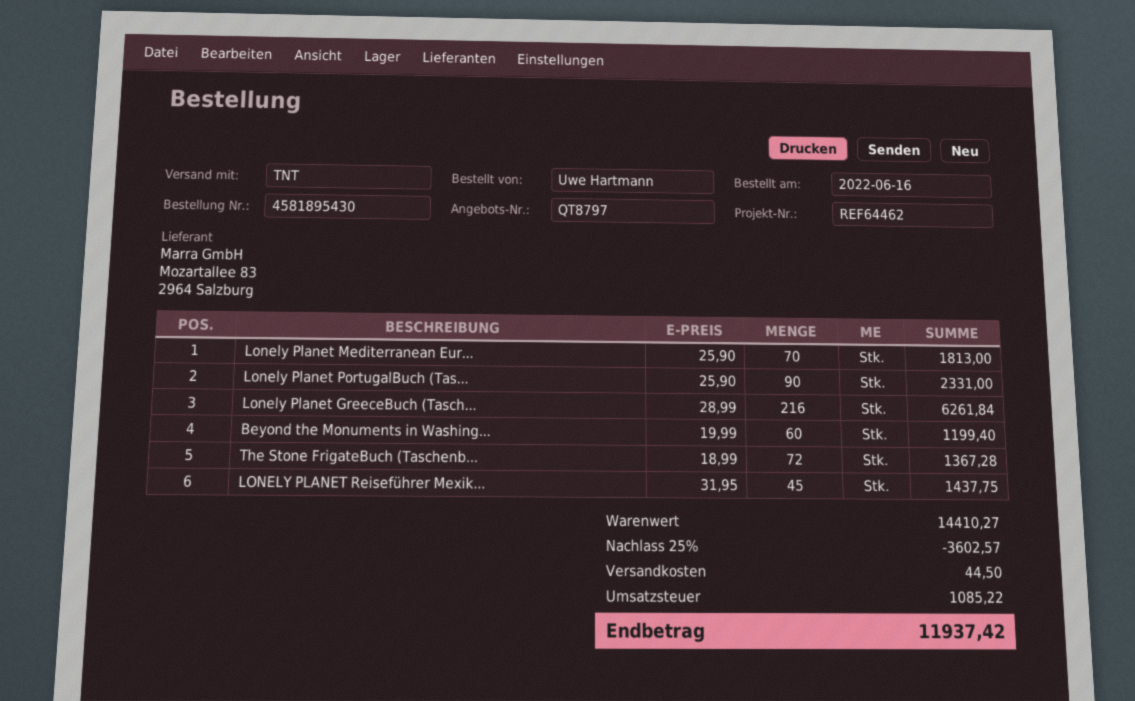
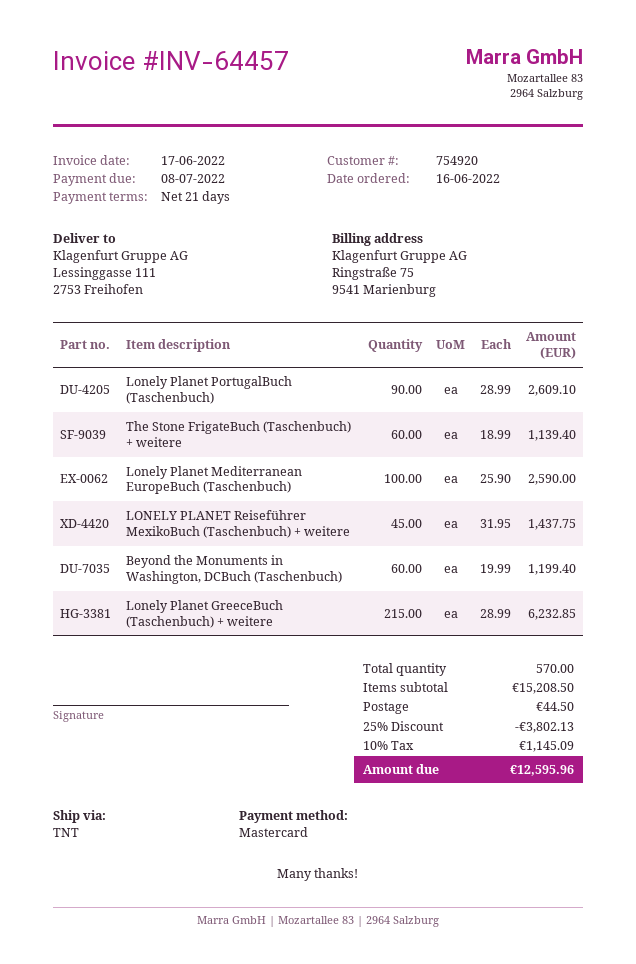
Lonely Planet Mediterranean Eur...: 70 x 25.90 = 1813.00 -> 100 x 25.90 = 2590.00
Lonely Planet PortugalBuch (Tas...: 90 x 25.90 = 2331.00 -> 90 x 28.99 = 2609.10
Lonely Planet GreeceBuch (Tasch...: 216 x 28.99 = 6261.84 -> 215 x 28.99 = 6232.85
The Stone FrigateBuch (Taschenb...: 72 x 18.99 = 1367.28 -> 60 x 18.99 = 1139.40
subtotal: 14410.27 -> 15208.50
discount: 25% = 3602.57 -> 25% = 3802.13
tax: 1085.22 -> 1145.09
total: 11937.42 -> 12595.96

